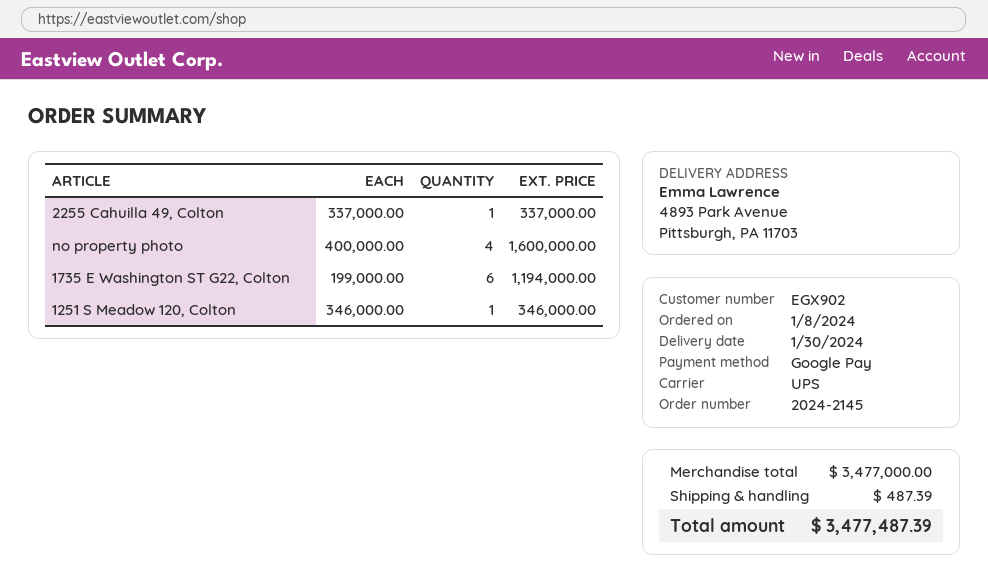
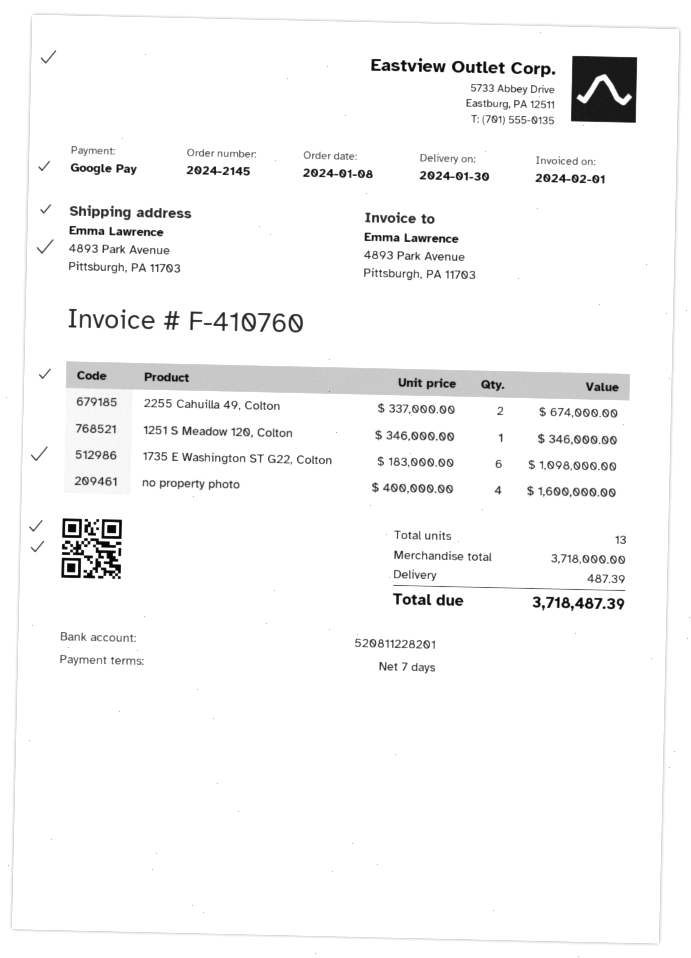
2255 Cahuilla 49, Colton: 1 x 337000.00 = 337000.00 -> 2 x 337000.00 = 674000.00
1735 E Washington ST G22, Colton: 6 x 199000.00 = 1194000.00 -> 6 x 183000.00 = 1098000.00
subtotal: 3477000.00 -> 3718000.00
total: 3477487.39 -> 3718487.39

